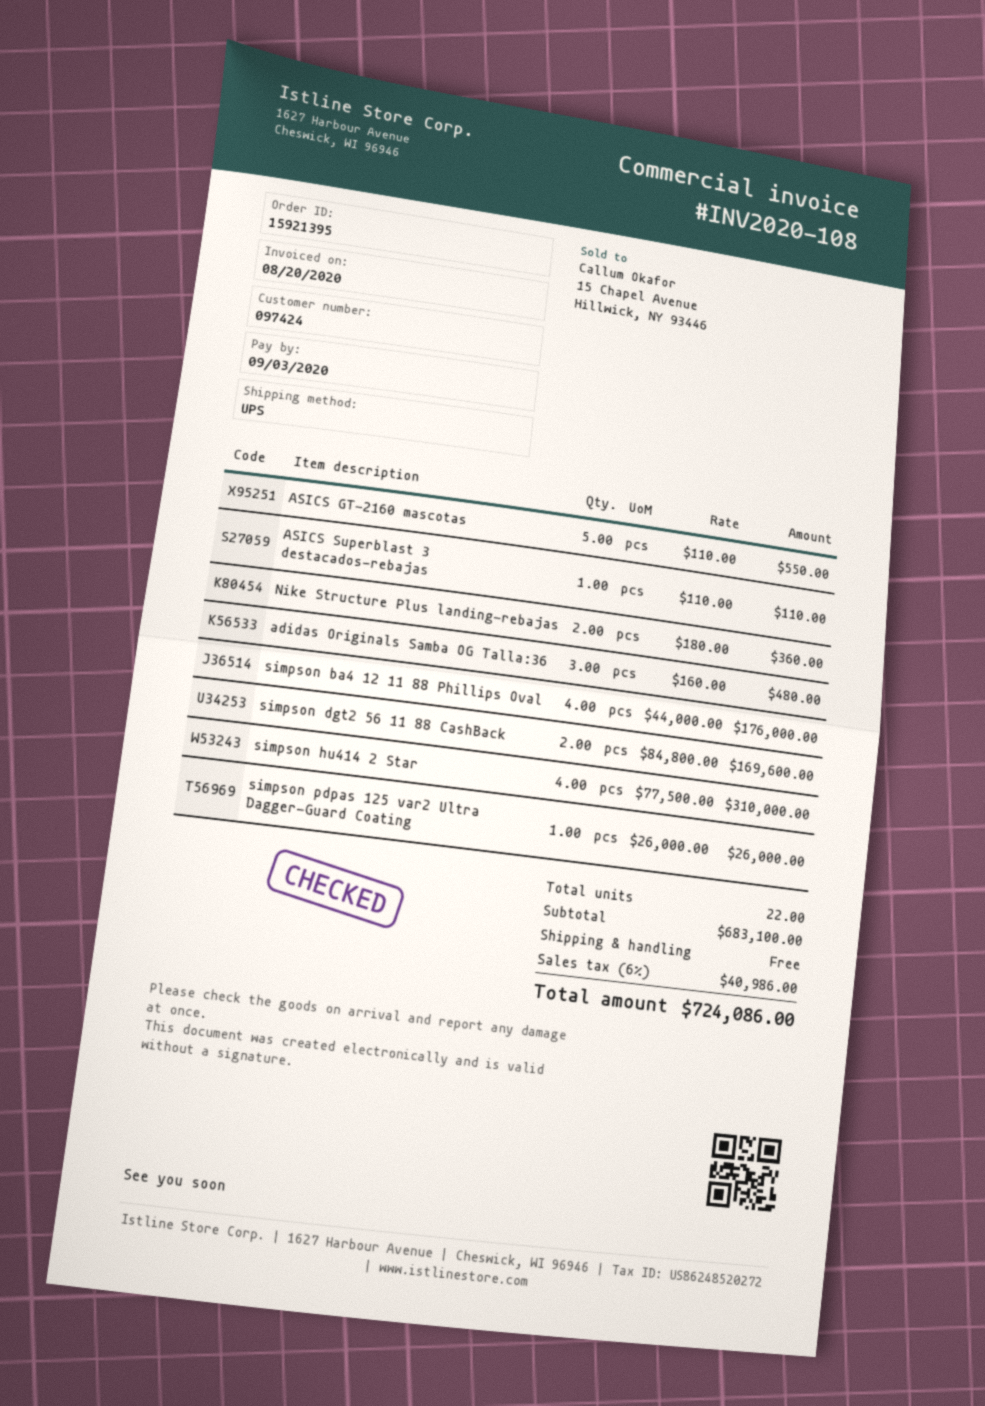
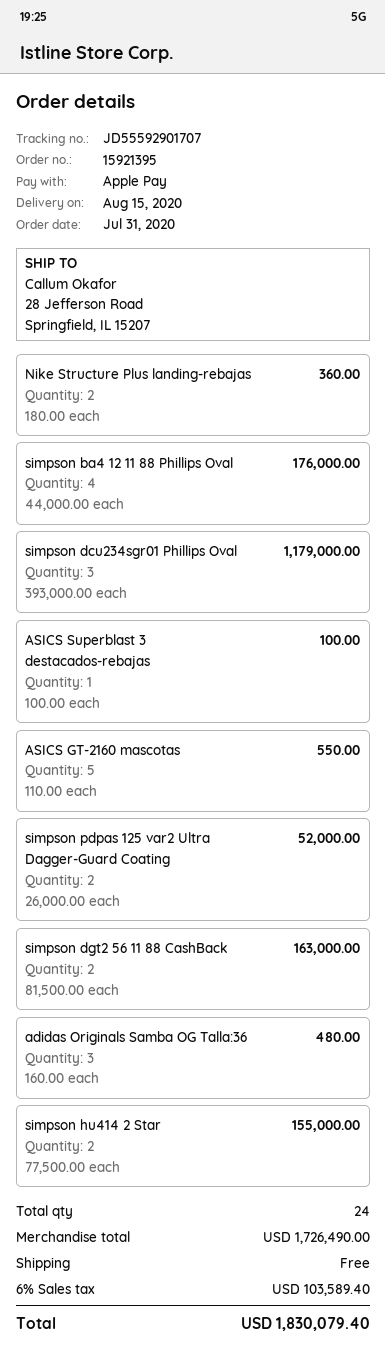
ASICS Superblast 3 destacados-rebajas: 1 x 110.00 = 110.00 -> 1 x 100.00 = 100.00
simpson dgt2 56 11 88 CashBack: 2 x 84800.00 = 169600.00 -> 2 x 81500.00 = 163000.00
simpson hu414 2 Star: 4 x 77500.00 = 310000.00 -> 2 x 77500.00 = 155000.00
simpson pdpas 125 var2 Ultra Dagger-Guard Coating: 1 x 26000.00 = 26000.00 -> 2 x 26000.00 = 52000.00
simpson dcu234sgr01 Phillips Oval: none -> 3 x 393000.00 = 1179000.00
total quantity: 22 -> 24
subtotal: 683100.00 -> 1726490.00
tax: 6% = 40986.00 -> 6% = 103589.40
total: 724086.00 -> 1830079.40

